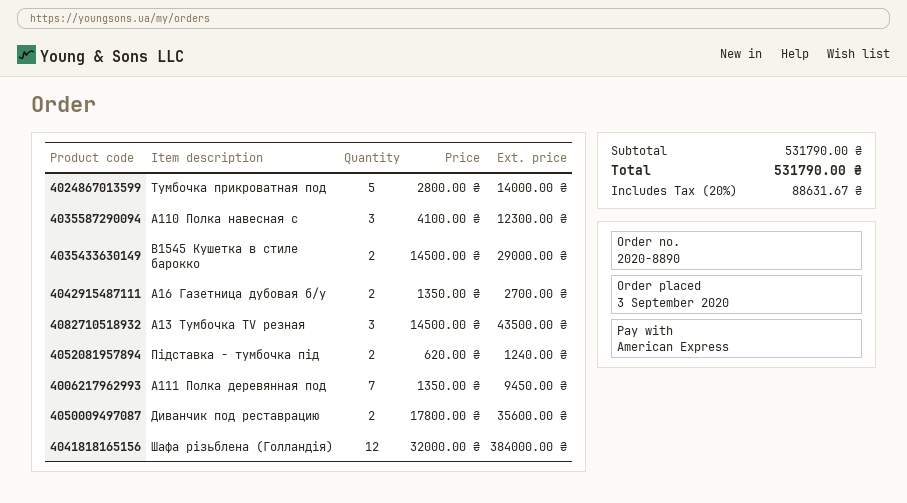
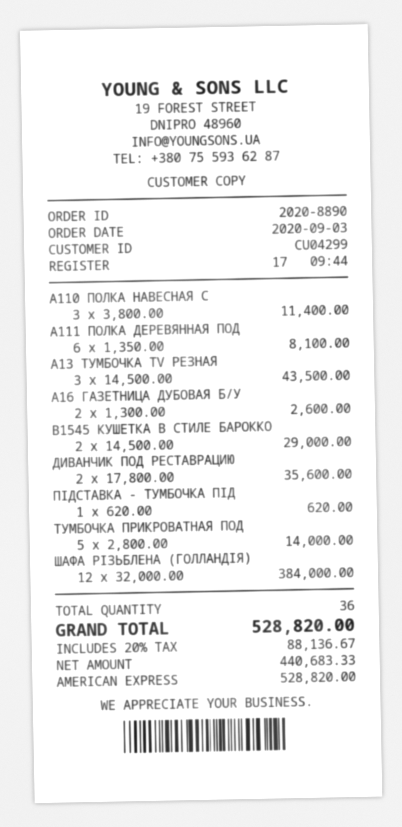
А110 Полка навесная с: 3 x 4100.00 = 12300.00 -> 3 x 3800.00 = 11400.00
А16 Газетница дубовая б/у: 2 x 1350.00 = 2700.00 -> 2 x 1300.00 = 2600.00
Підставка - тумбочка під: 2 x 620.00 = 1240.00 -> 1 x 620.00 = 620.00
А111 Полка деревянная под: 7 x 1350.00 = 9450.00 -> 6 x 1350.00 = 8100.00
tax: 20% = 88631.67 -> 20% = 88136.67
total: 531790.00 -> 528820.00

